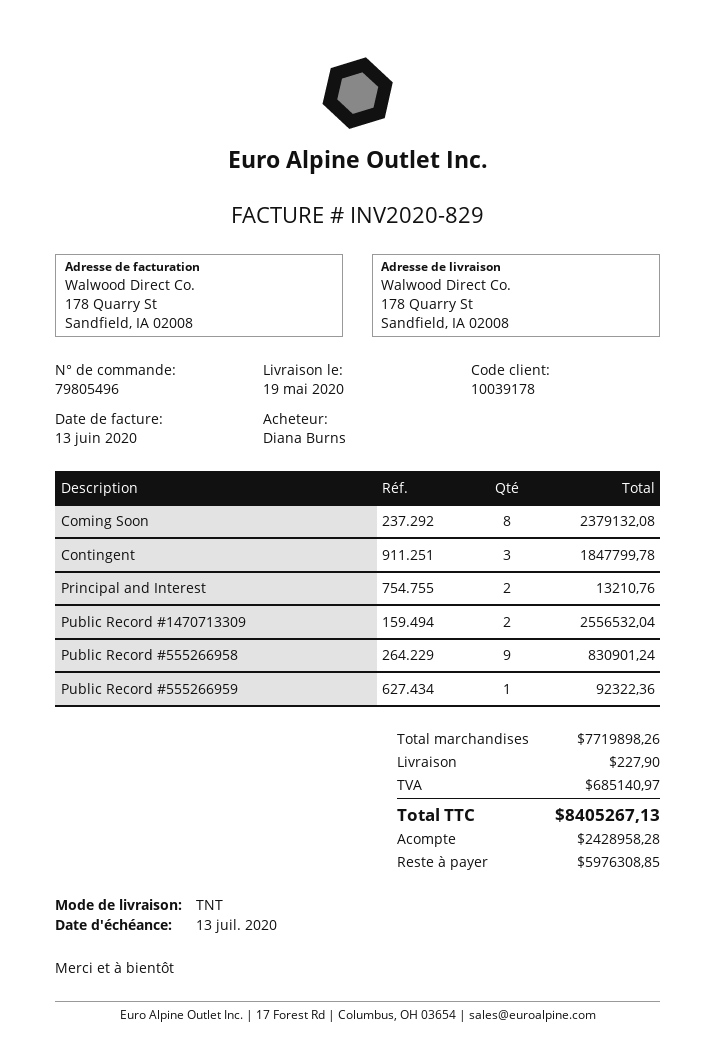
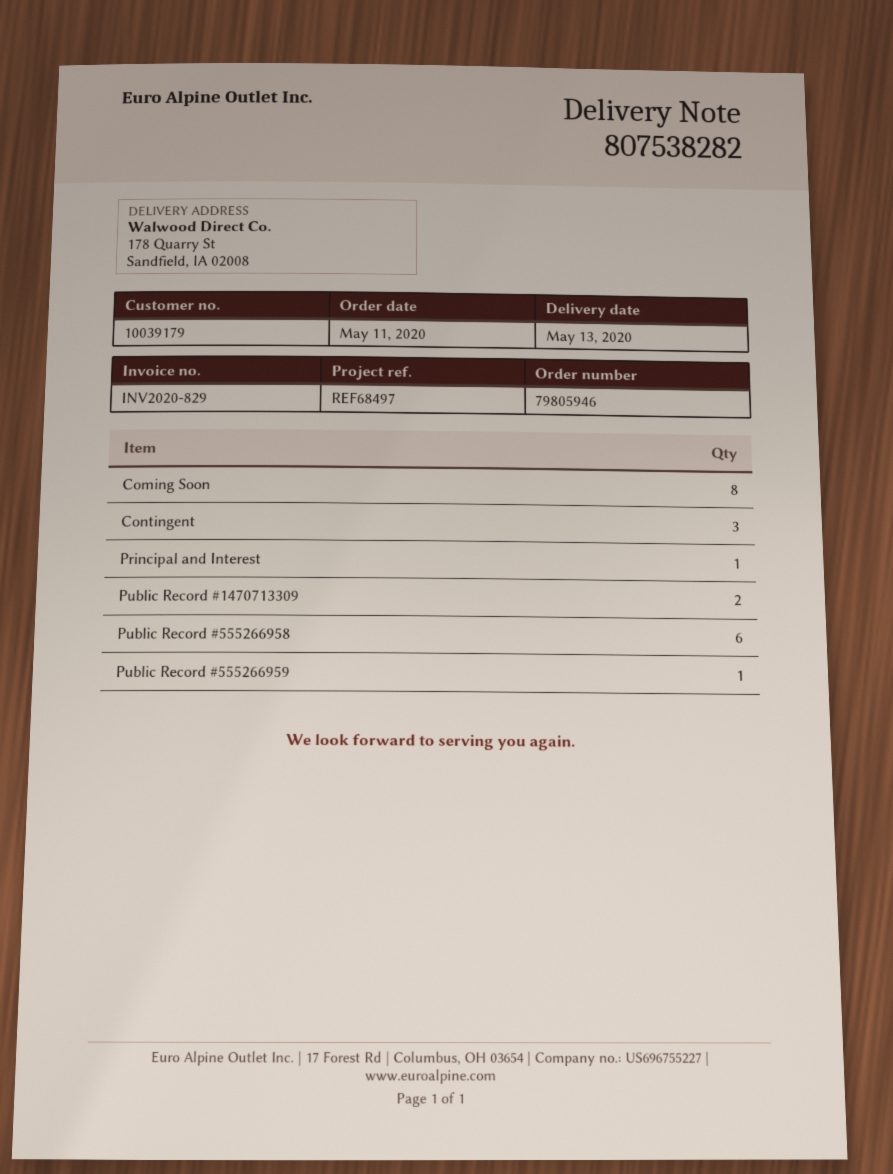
order number: 79805496 -> 79805946
delivery date: 2020-05-19 -> 2020-05-13
customer number: 10039178 -> 10039179
Principal and Interest: 2 -> 1
Public Record #555266958: 9 -> 6

